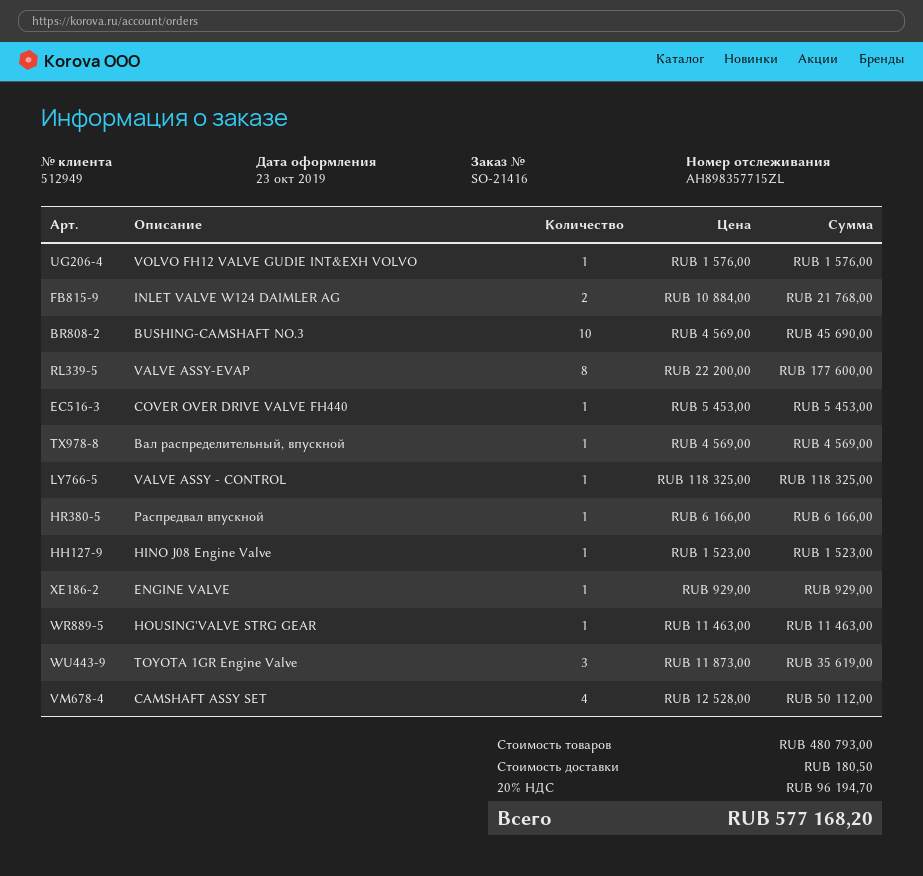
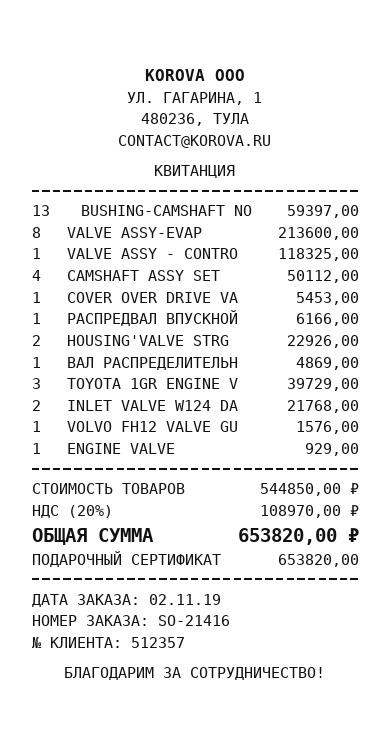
order date: 2019-10-23 -> 2019-11-02
customer number: 512949 -> 512357
BUSHING-CAMSHAFT NO.3: 10 for 45690.00 -> 13 for 59397.00
VALVE ASSY-EVAP: 8 for 177600.00 -> 8 for 213600.00
Вал распределительный, впускной: 1 for 4569.00 -> 1 for 4869.00
HINO J08 Engine Valve: 1 for 1523.00 -> none
HOUSING'VALVE STRG GEAR: 1 for 11463.00 -> 2 for 22926.00
TOYOTA 1GR Engine Valve: 3 for 35619.00 -> 3 for 39729.00
subtotal: 480793.00 -> 544850.00
shipping: 180.50 -> none
tax: 20% = 96194.70 -> 20% = 108970.00
total: 577168.20 -> 653820.00

